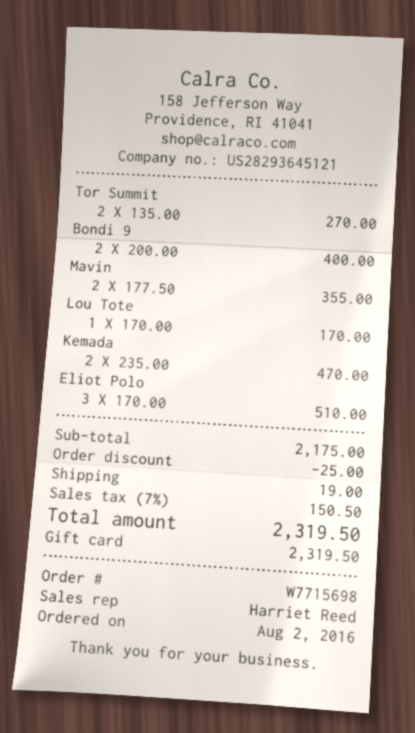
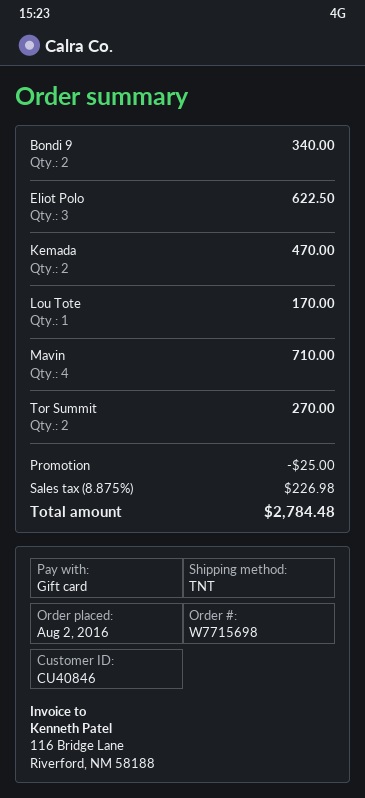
Bondi 9: 2 for 400.00 -> 2 for 340.00
Mavin: 2 for 355.00 -> 4 for 710.00
Eliot Polo: 3 for 510.00 -> 3 for 622.50
shipping: 19.00 -> none
tax: 7% = 150.50 -> 8.875% = 226.98
total: 2319.50 -> 2784.48

